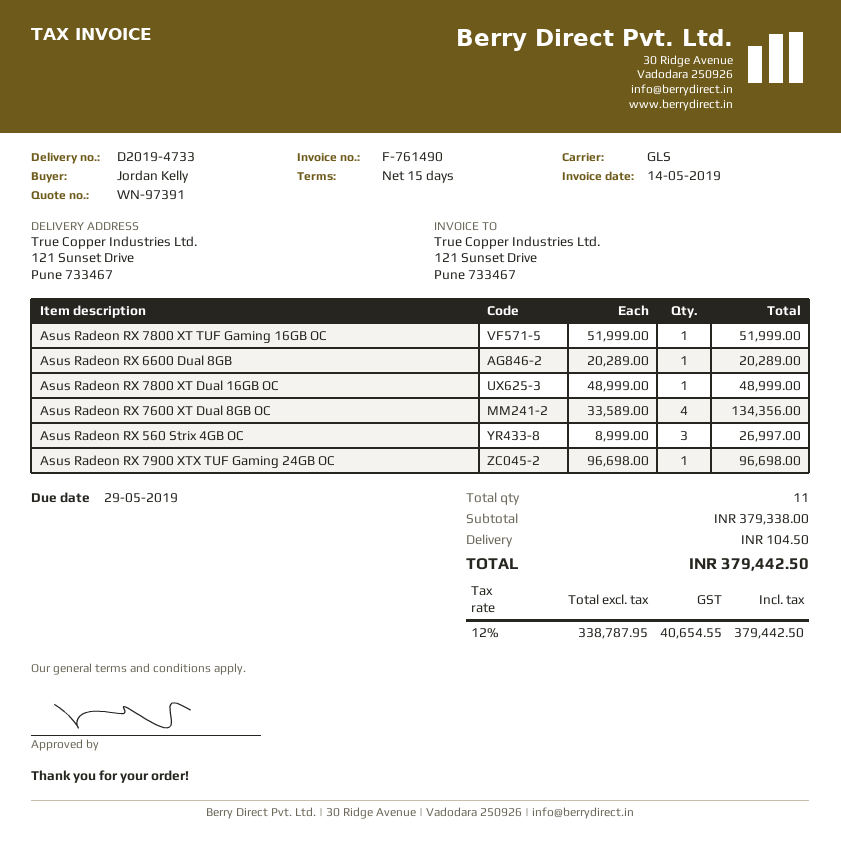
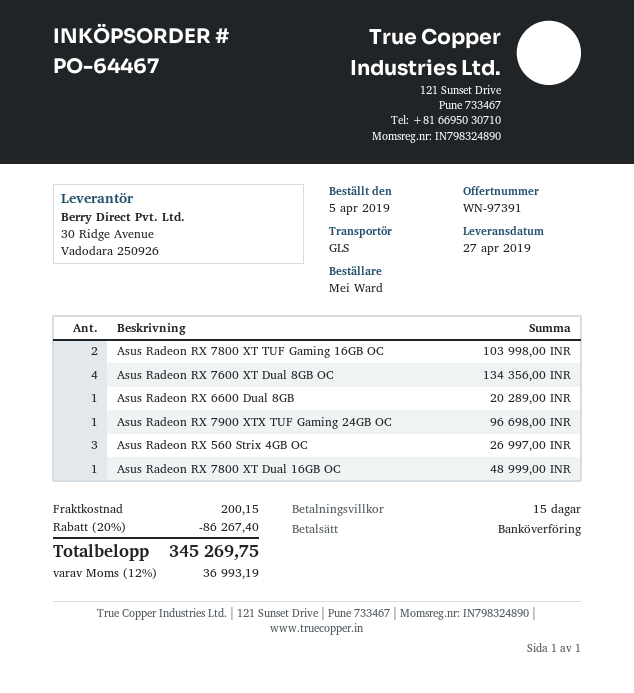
ordered by: Jordan Kelly -> Mei Ward
Asus Radeon RX 7800 XT TUF Gaming 16GB OC: 1 for 51999.00 -> 2 for 103998.00
discount: none -> 20% = 86267.40
shipping: 104.50 -> 200.15
tax: 12% = 40654.55 -> 12% = 36993.19
total: 379442.50 -> 345269.75

